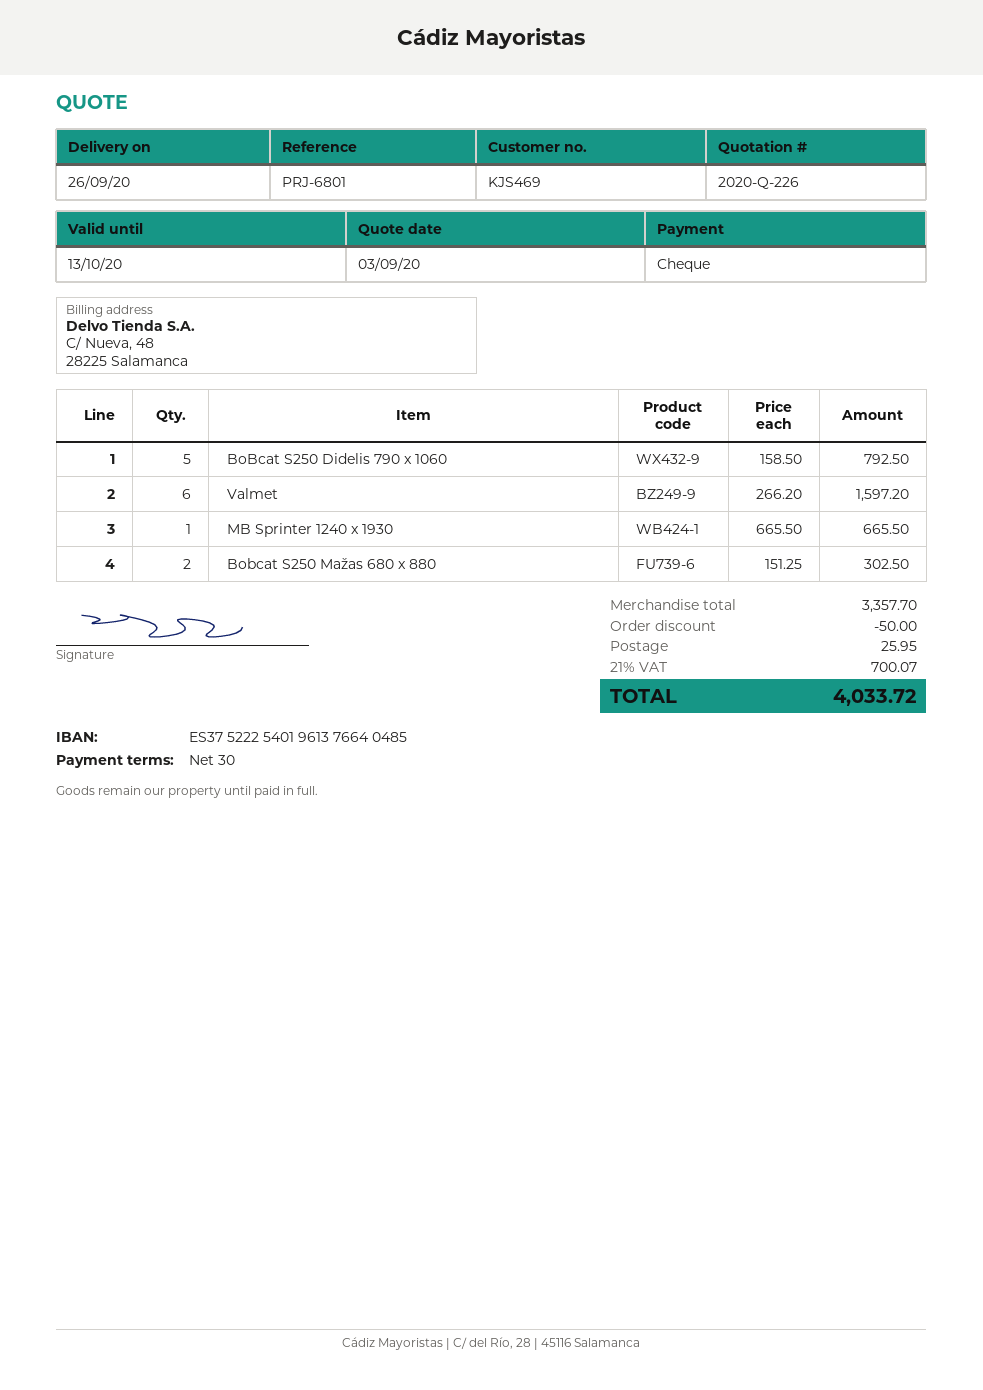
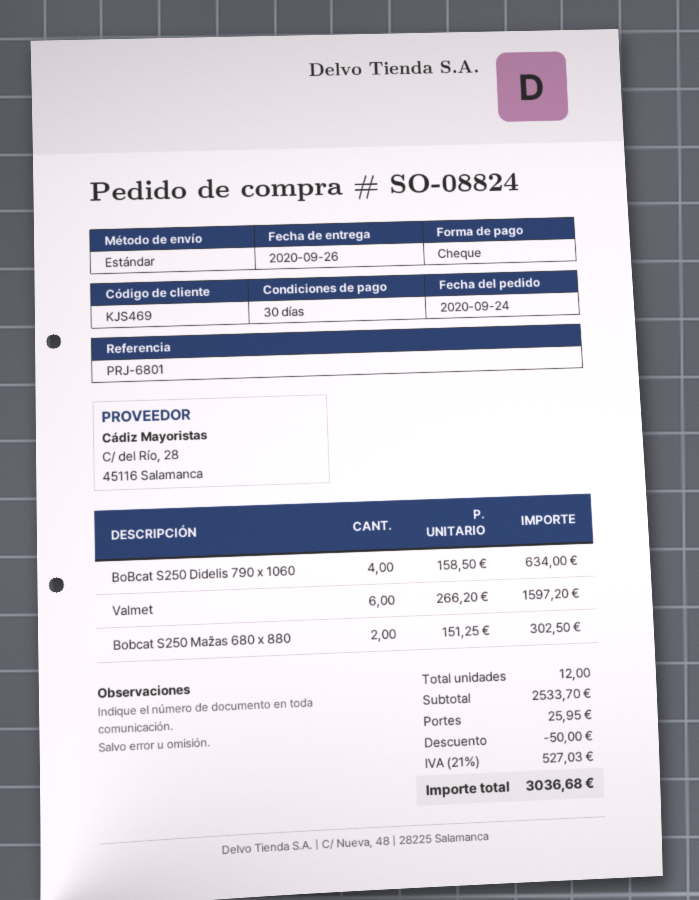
BoBcat S250 Didelis 790 x 1060: 5 x 158.50 = 792.50 -> 4 x 158.50 = 634.00
MB Sprinter 1240 x 1930: 1 x 665.50 = 665.50 -> none
subtotal: 3357.70 -> 2533.70
tax: 21% = 700.07 -> 21% = 527.03
total: 4033.72 -> 3036.68

